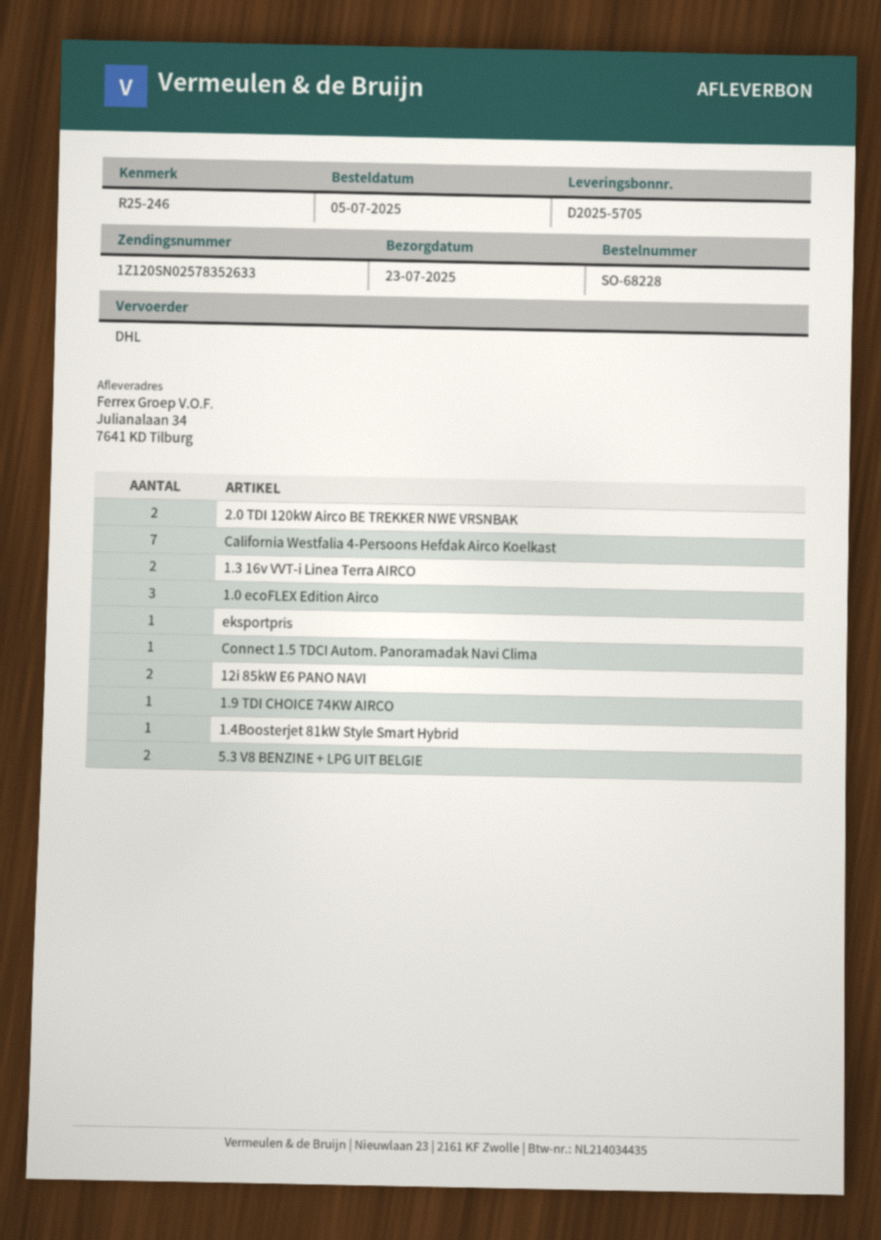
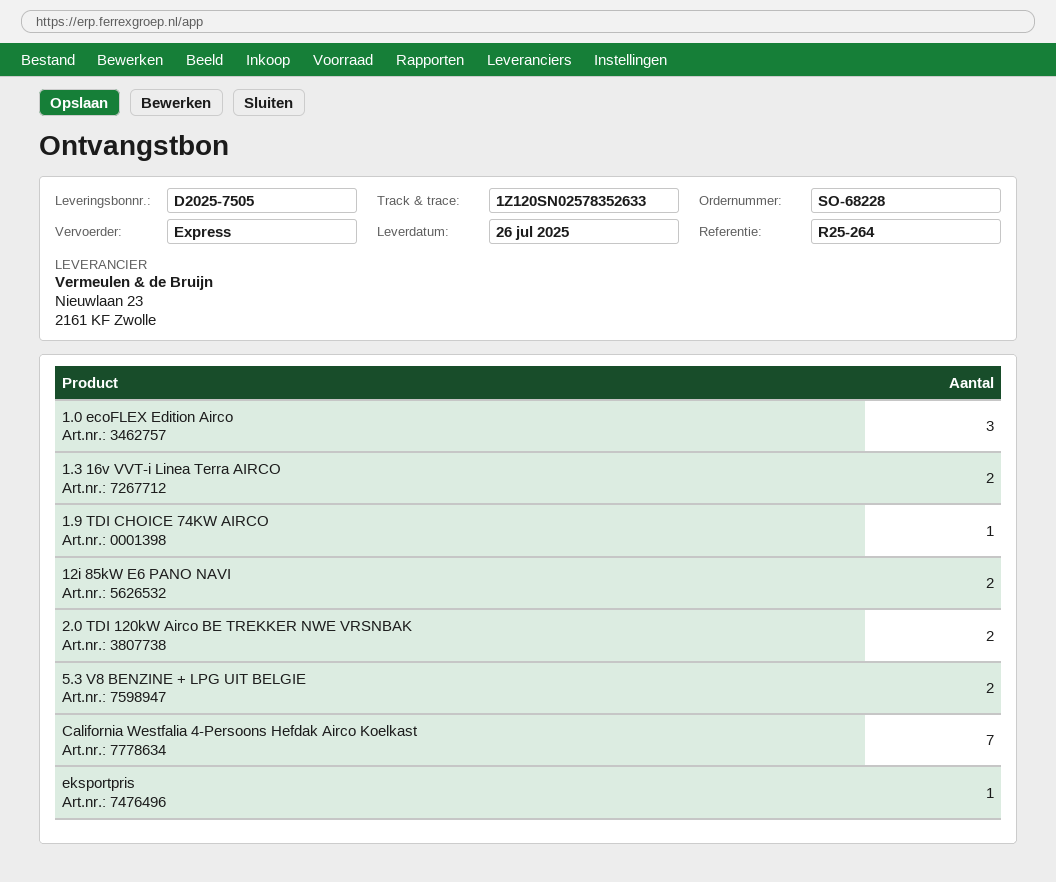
delivery note number: D2025-5705 -> D2025-7505
delivery date: 2025-07-23 -> 2025-07-26
reference: R25-246 -> R25-264
shipping method: DHL -> express
Connect 1.5 TDCI Autom. Panoramadak Navi Clima: 1 -> none
1.4Boosterjet 81kW Style Smart Hybrid: 1 -> none

